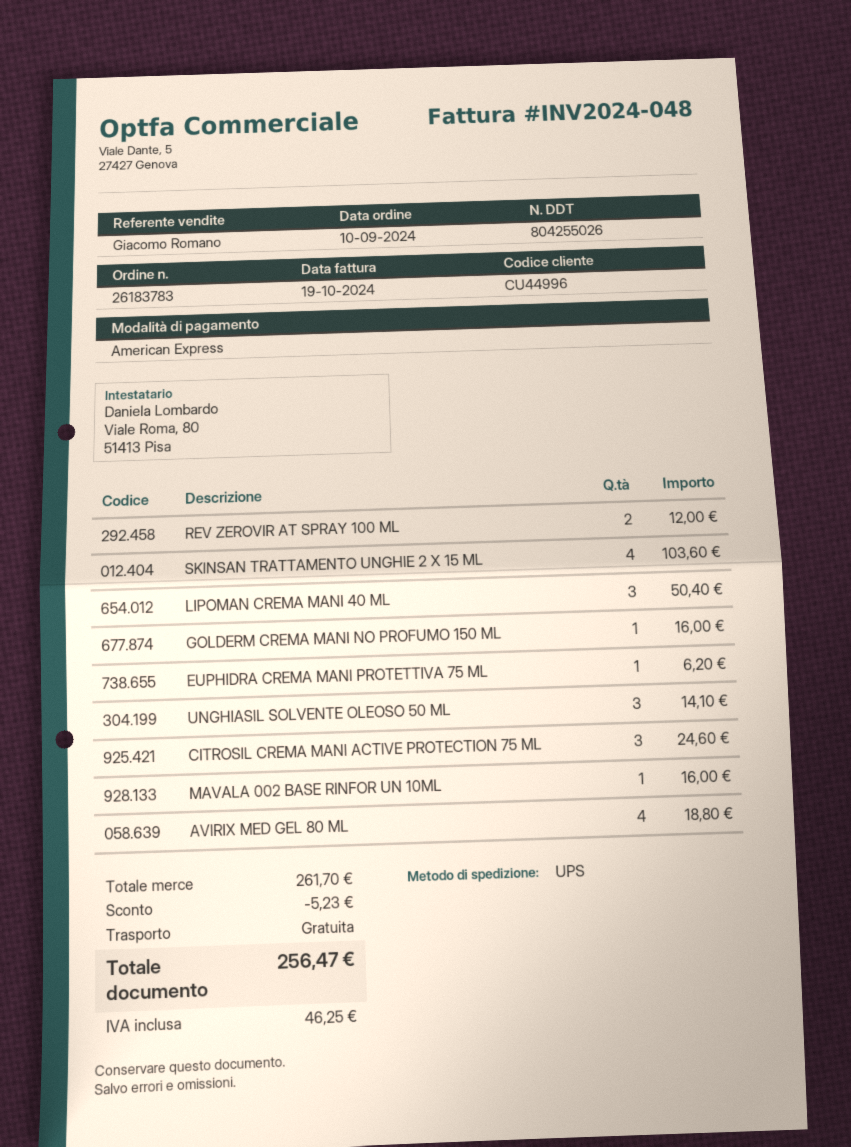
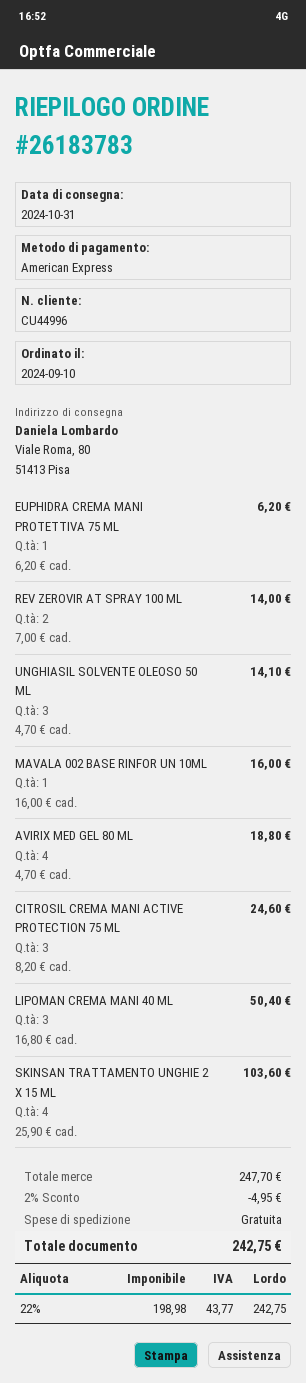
REV ZEROVIR AT SPRAY 100 ML: 2 for 12.00 -> 2 for 14.00
GOLDERM CREMA MANI NO PROFUMO 150 ML: 1 for 16.00 -> none
subtotal: 261.70 -> 247.70
discount: 5.23 -> 4.95
tax: 46.25 -> 43.77
total: 256.47 -> 242.75

